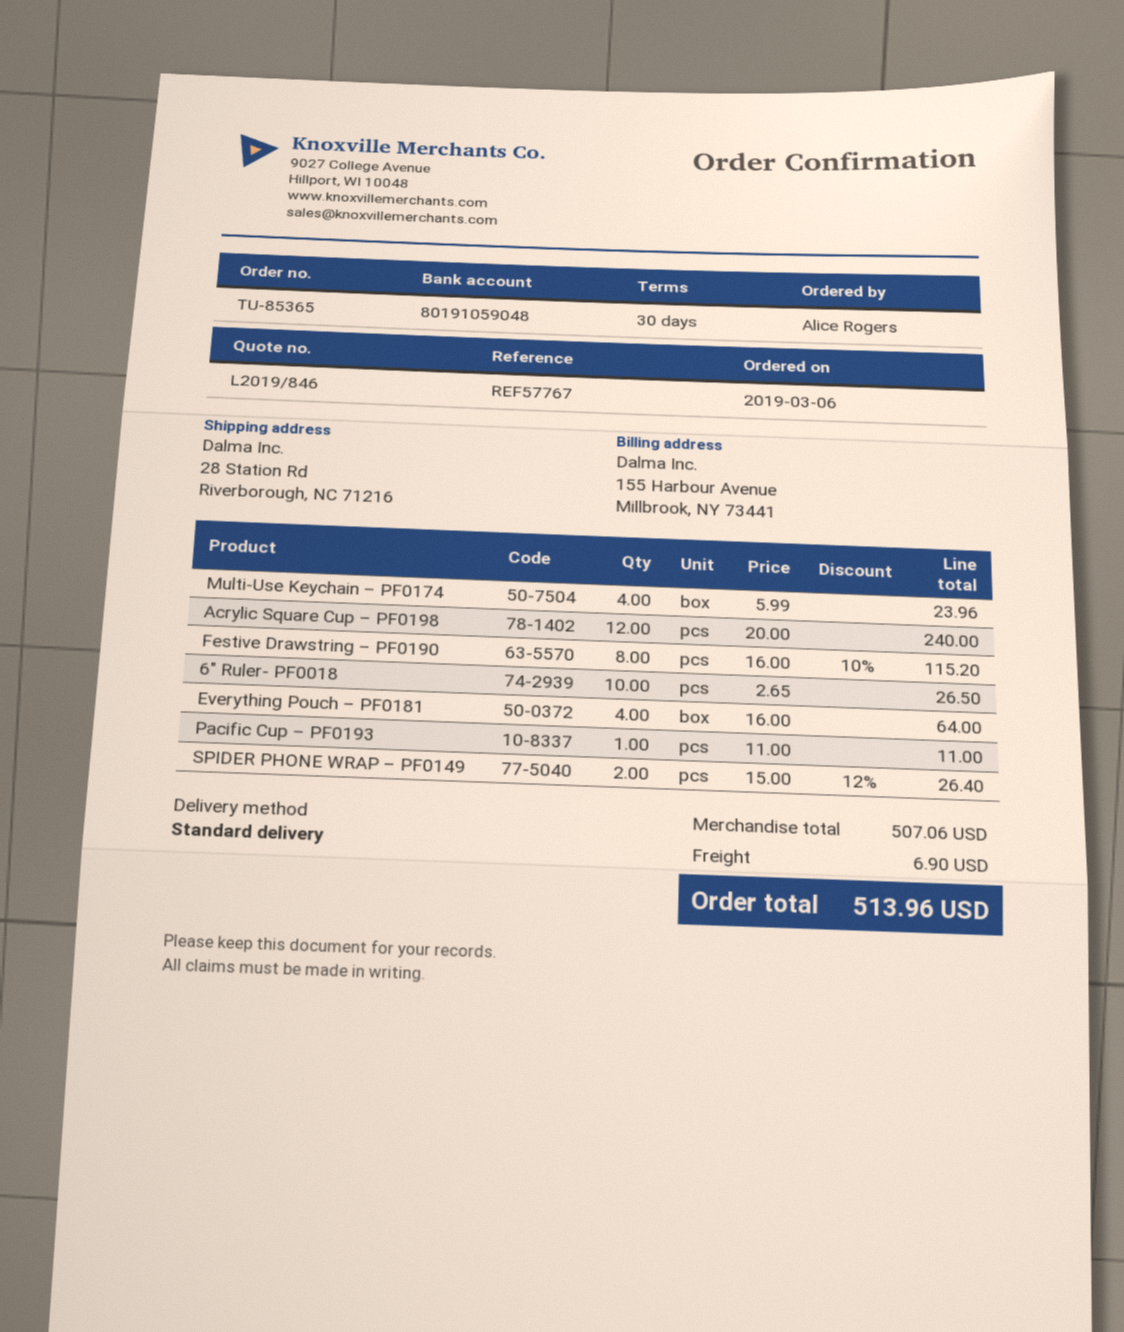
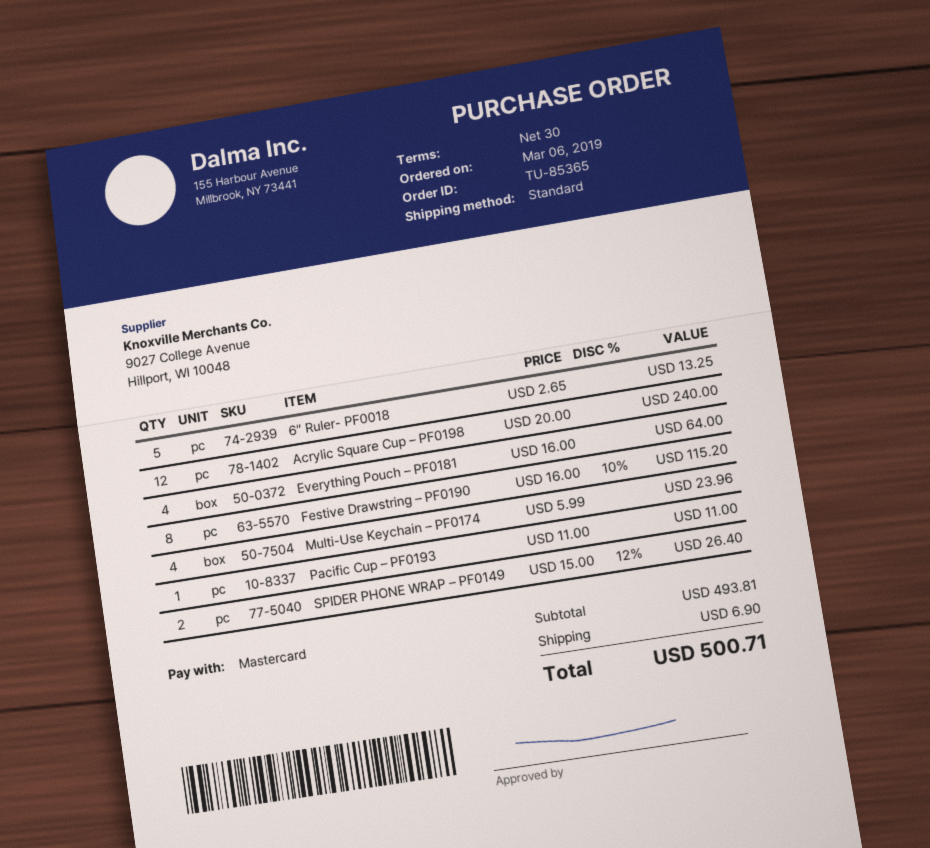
6″ Ruler- PF0018: 10 x 2.65 = 26.50 -> 5 x 2.65 = 13.25
subtotal: 507.06 -> 493.81
total: 513.96 -> 500.71

